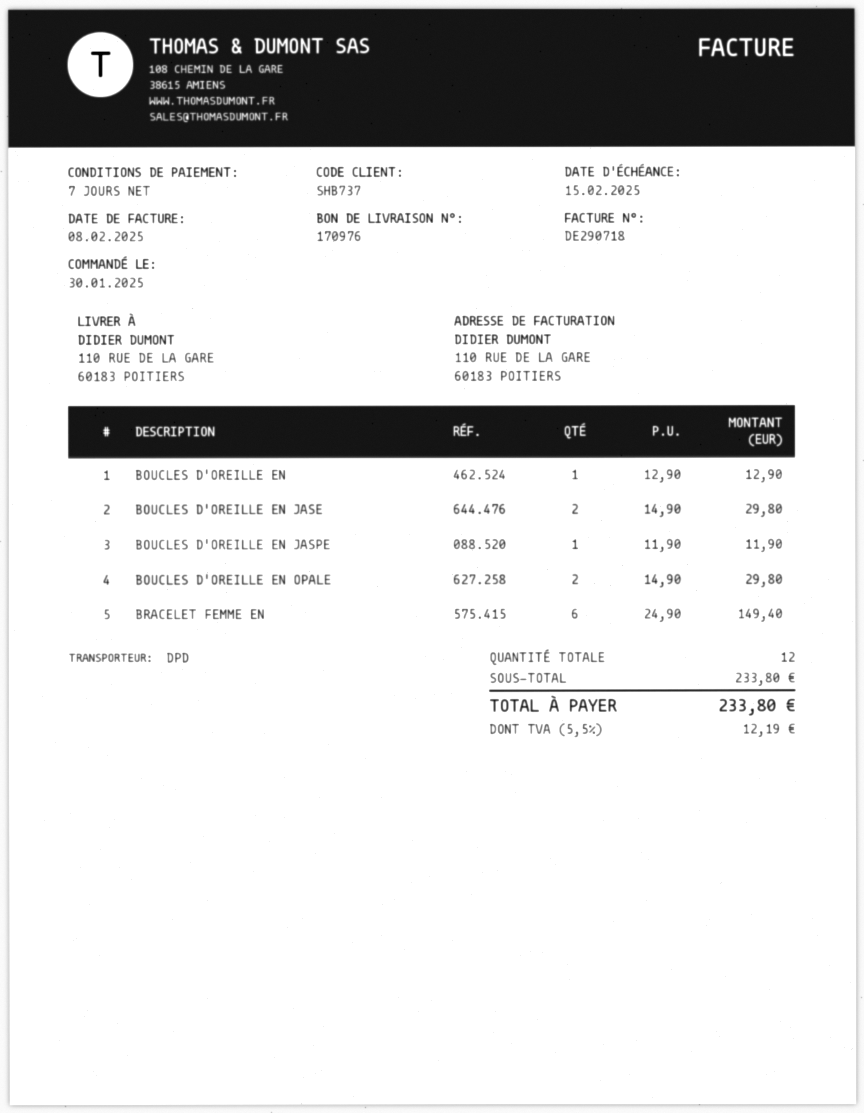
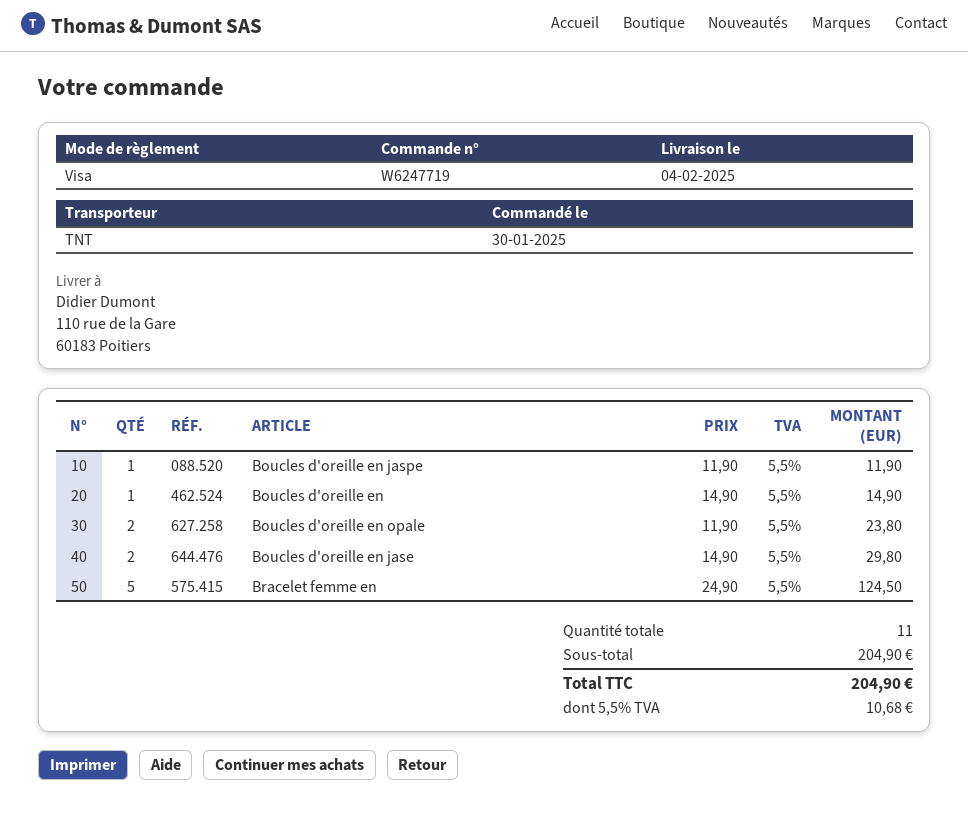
shipping method: DPD -> TNT
BOUCLES D'OREILLE EN: 1 x 12.90 = 12.90 -> 1 x 14.90 = 14.90
BOUCLES D'OREILLE EN OPALE: 2 x 14.90 = 29.80 -> 2 x 11.90 = 23.80
BRACELET FEMME EN: 6 x 24.90 = 149.40 -> 5 x 24.90 = 124.50
total quantity: 12 -> 11
subtotal: 233.80 -> 204.90
tax: 5.5% = 12.19 -> 5.5% = 10.68
total: 233.80 -> 204.90

